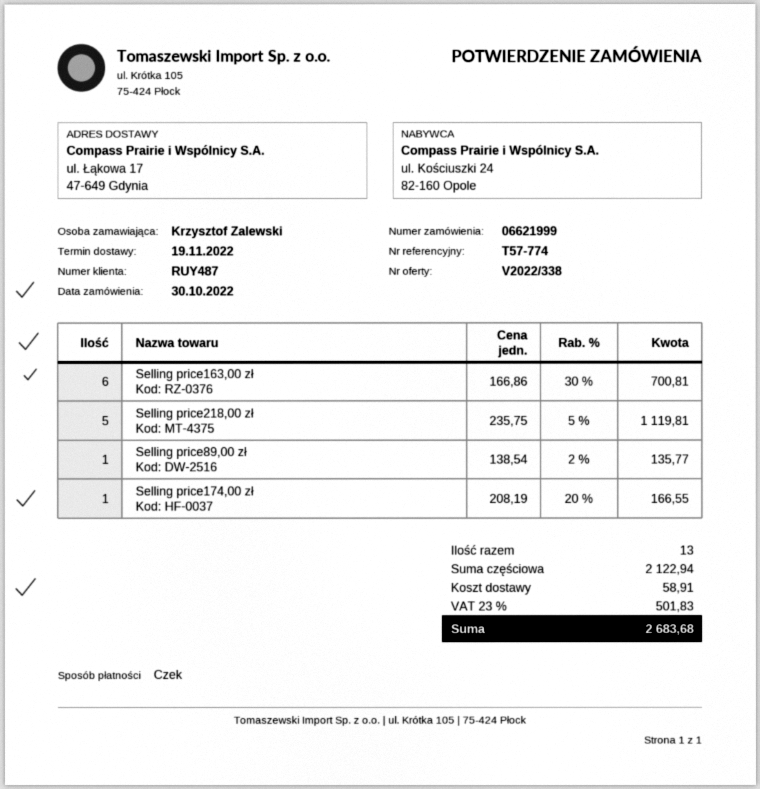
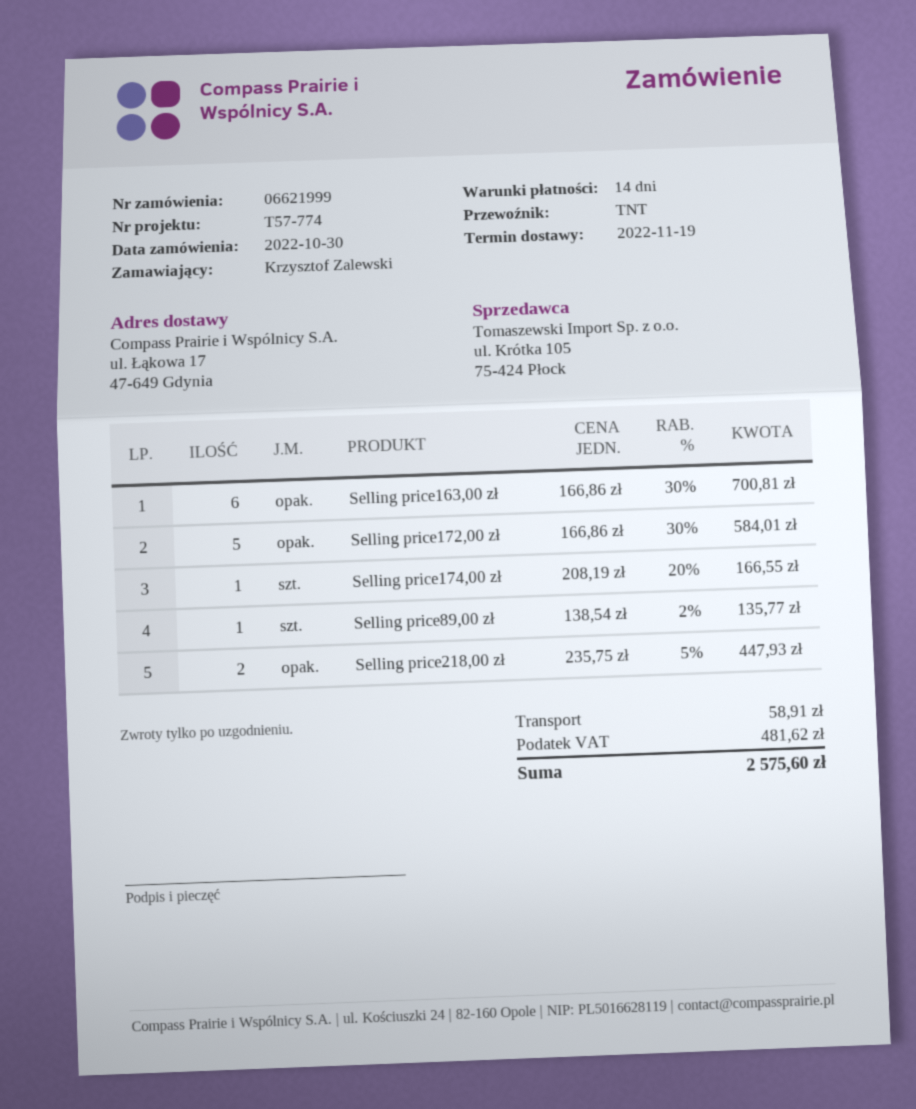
Selling price218,00 zł: 5 x 235.75 - 5% = 1119.81 -> 2 x 235.75 - 5% = 447.93
Selling price172,00 zł: none -> 5 x 166.86 - 30% = 584.01
tax: 501.83 -> 481.62
total: 2683.68 -> 2575.60

